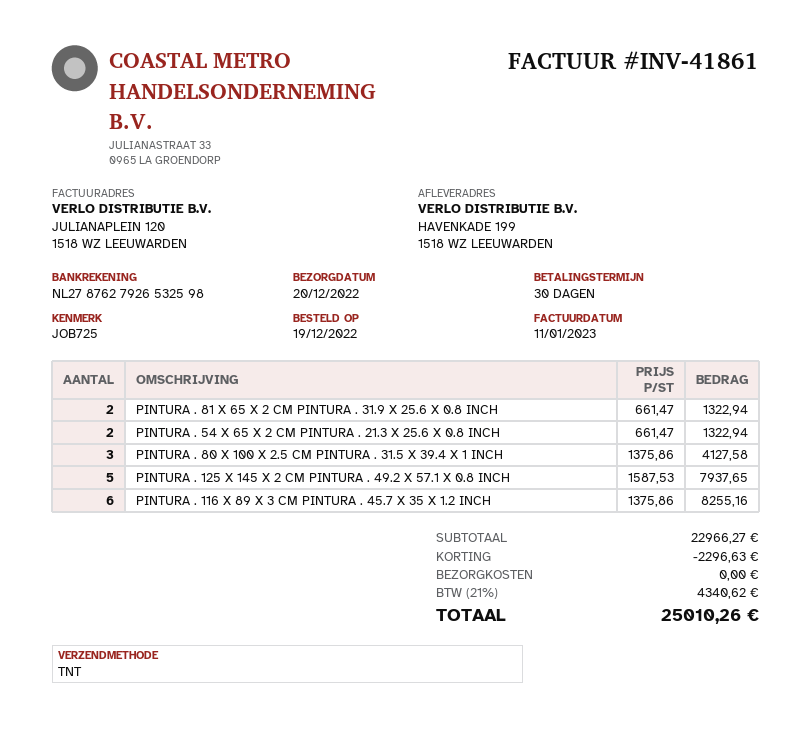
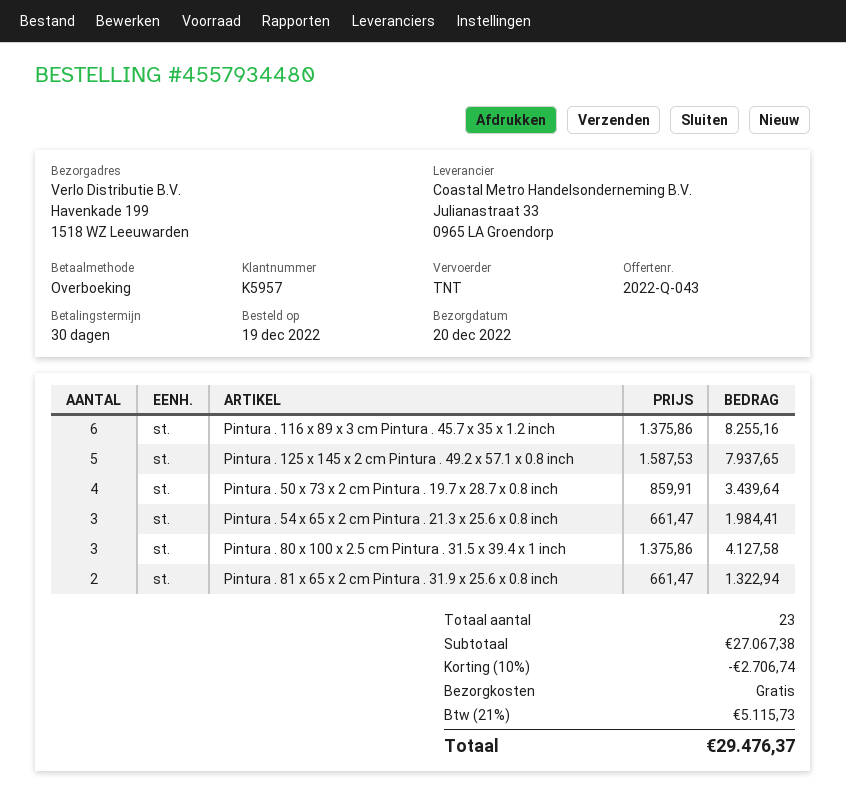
PINTURA . 54 X 65 X 2 CM PINTURA . 21.3 X 25.6 X 0.8 INCH: 2 x 661.47 = 1322.94 -> 3 x 661.47 = 1984.41
Pintura . 50 x 73 x 2 cm Pintura . 19.7 x 28.7 x 0.8 inch: none -> 4 x 859.91 = 3439.64
subtotal: 22966.27 -> 27067.38
discount: 2296.63 -> 2706.74
tax: 21% = 4340.62 -> 21% = 5115.73
total: 25010.26 -> 29476.37

